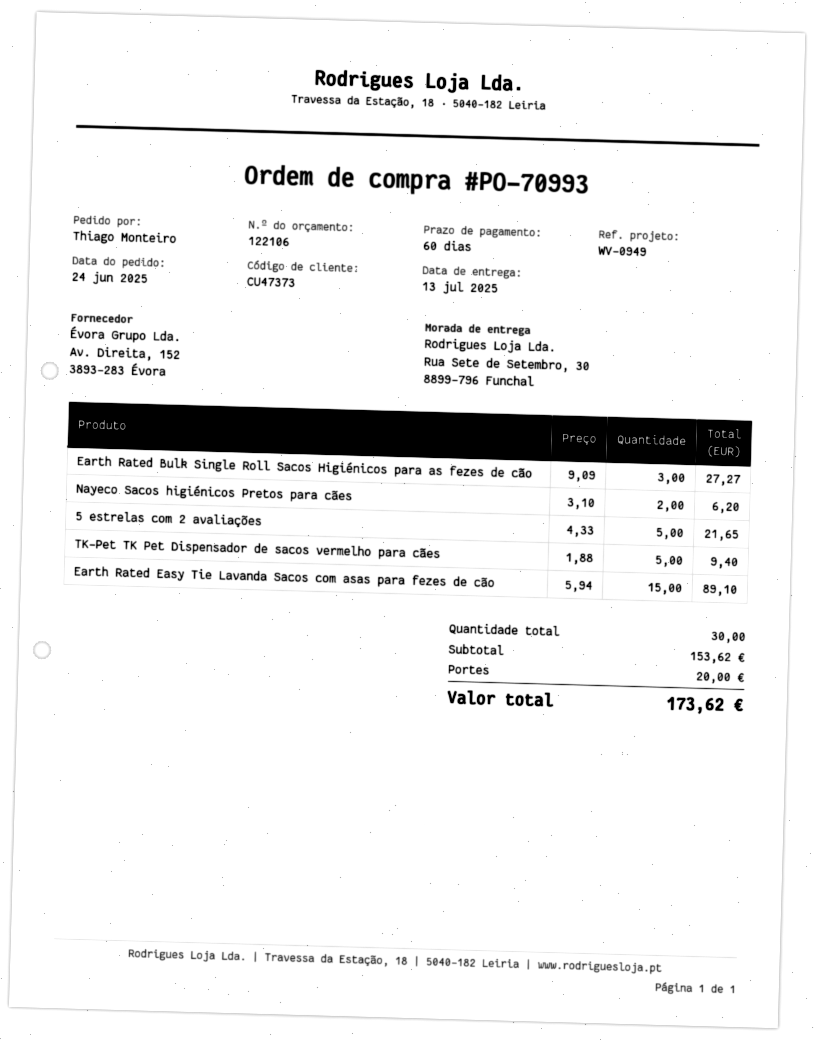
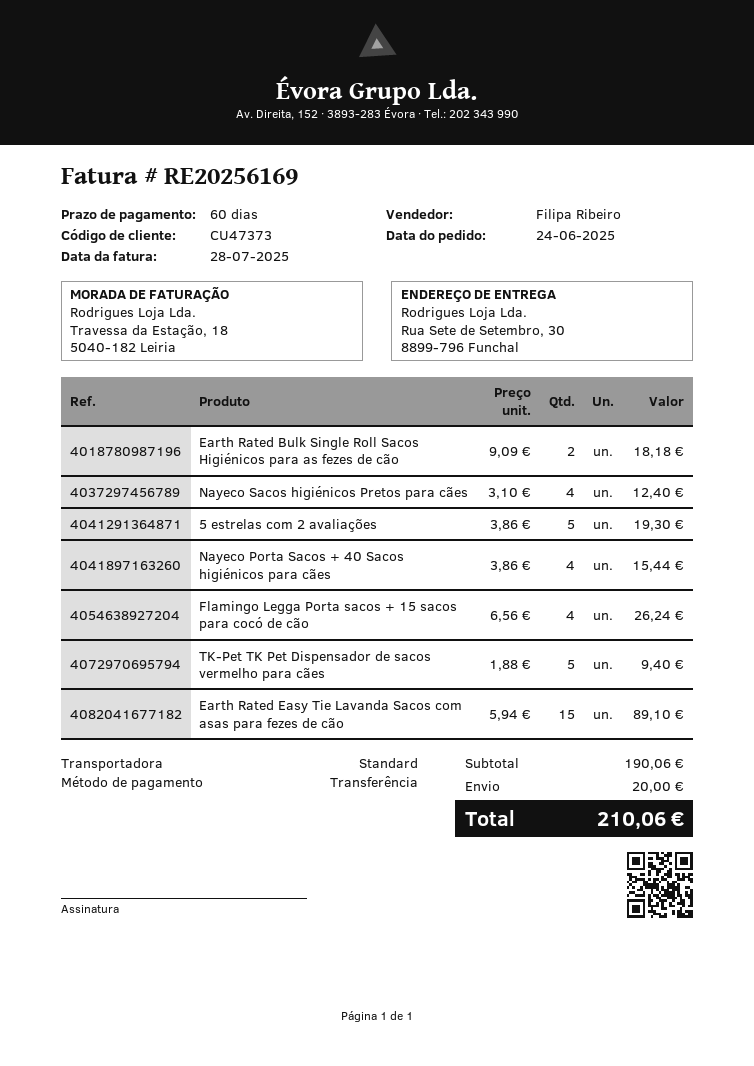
Earth Rated Bulk Single Roll Sacos Higiénicos para as fezes de cão: 3 x 9.09 = 27.27 -> 2 x 9.09 = 18.18
Nayeco Sacos higiénicos Pretos para cães: 2 x 3.10 = 6.20 -> 4 x 3.10 = 12.40
5 estrelas com 2 avaliações: 5 x 4.33 = 21.65 -> 5 x 3.86 = 19.30
Nayeco Porta Sacos + 40 Sacos higiénicos para cães: none -> 4 x 3.86 = 15.44
Flamingo Legga Porta sacos + 15 sacos para cocó de cão: none -> 4 x 6.56 = 26.24
subtotal: 153.62 -> 190.06
total: 173.62 -> 210.06

